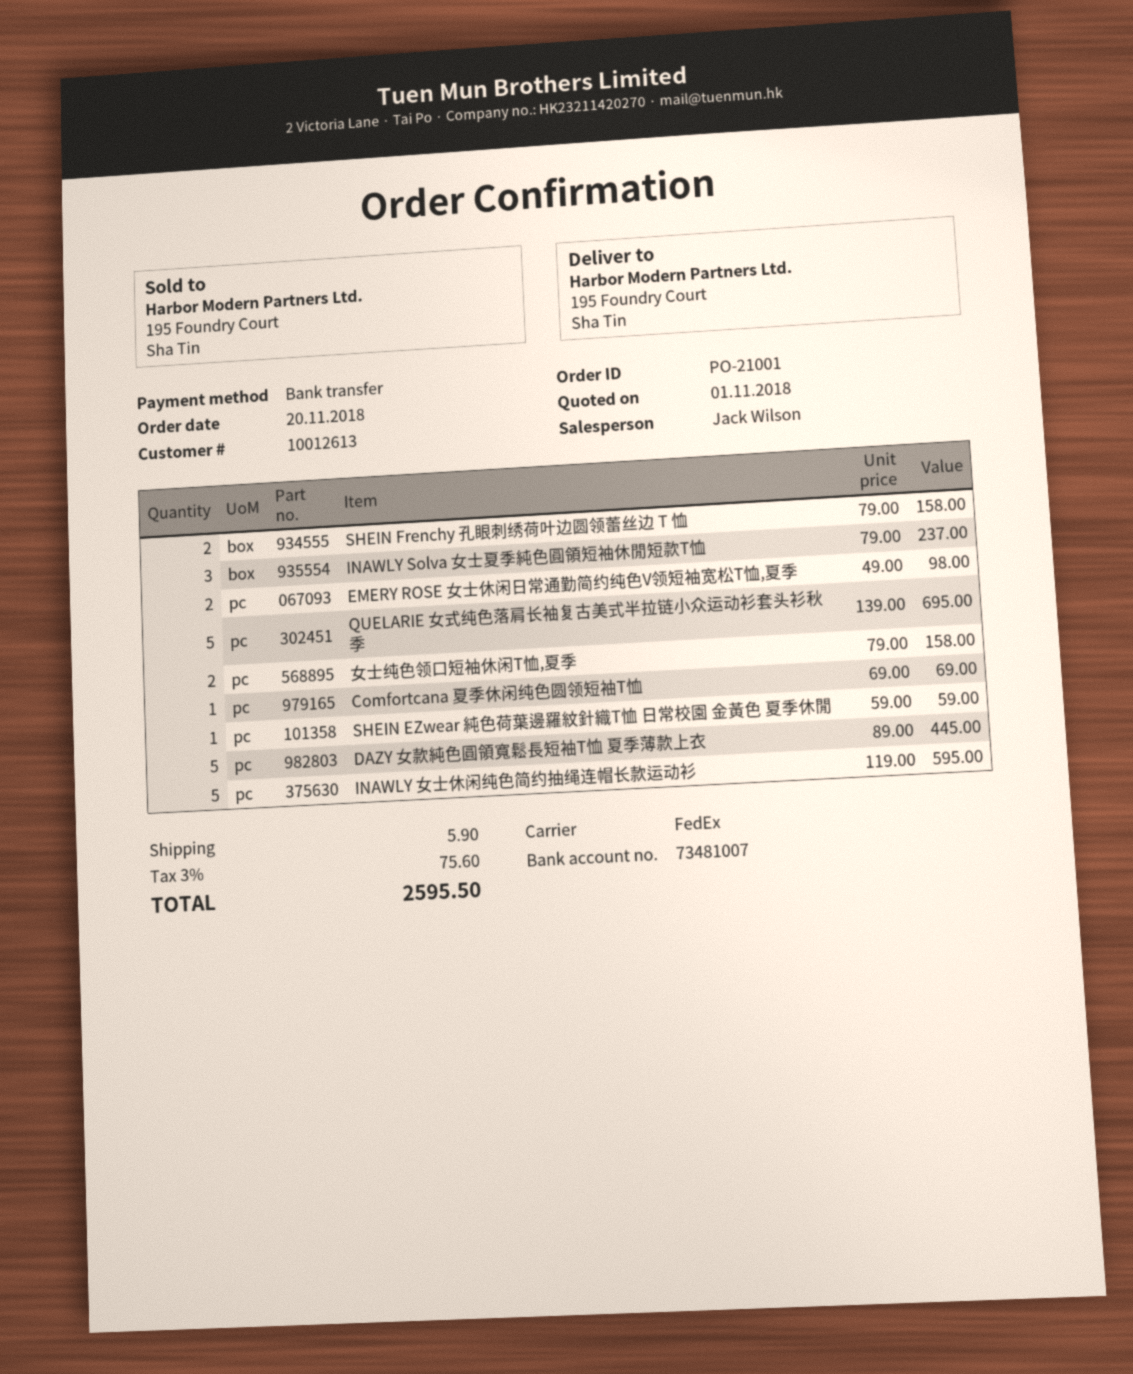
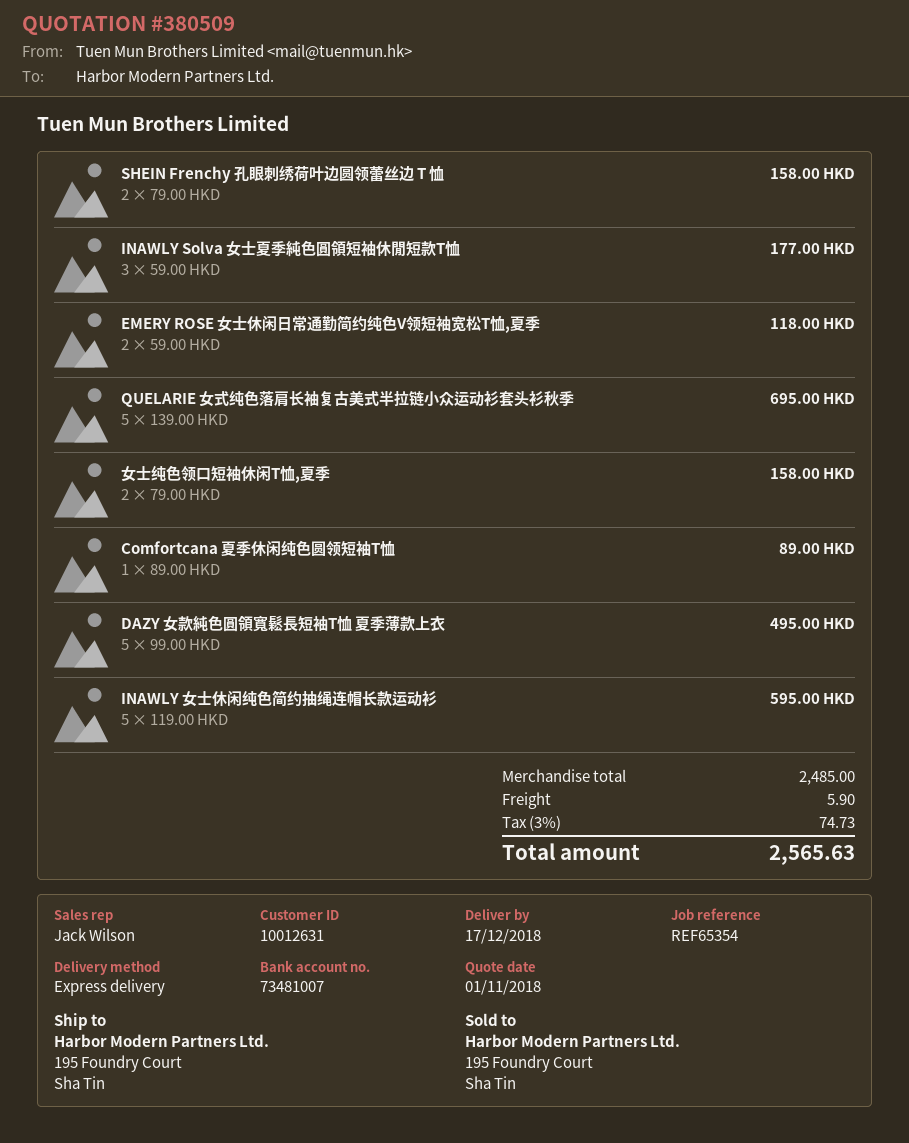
customer number: 10012613 -> 10012631
shipping method: FedEx -> express
INAWLY Solva 女士夏季純色圓領短袖休閒短款T恤: 3 x 79.00 = 237.00 -> 3 x 59.00 = 177.00
EMERY ROSE 女士休闲日常通勤简约纯色V领短袖宽松T恤,夏季: 2 x 49.00 = 98.00 -> 2 x 59.00 = 118.00
Comfortcana 夏季休闲纯色圆领短袖T恤: 1 x 69.00 = 69.00 -> 1 x 89.00 = 89.00
SHEIN EZwear 純色荷葉邊羅紋針織T恤 日常校園 金黃色 夏季休閒: 1 x 59.00 = 59.00 -> none
DAZY 女款純色圓領寬鬆長短袖T恤 夏季薄款上衣: 5 x 89.00 = 445.00 -> 5 x 99.00 = 495.00
tax: 3% = 75.60 -> 3% = 74.73
total: 2595.50 -> 2565.63

